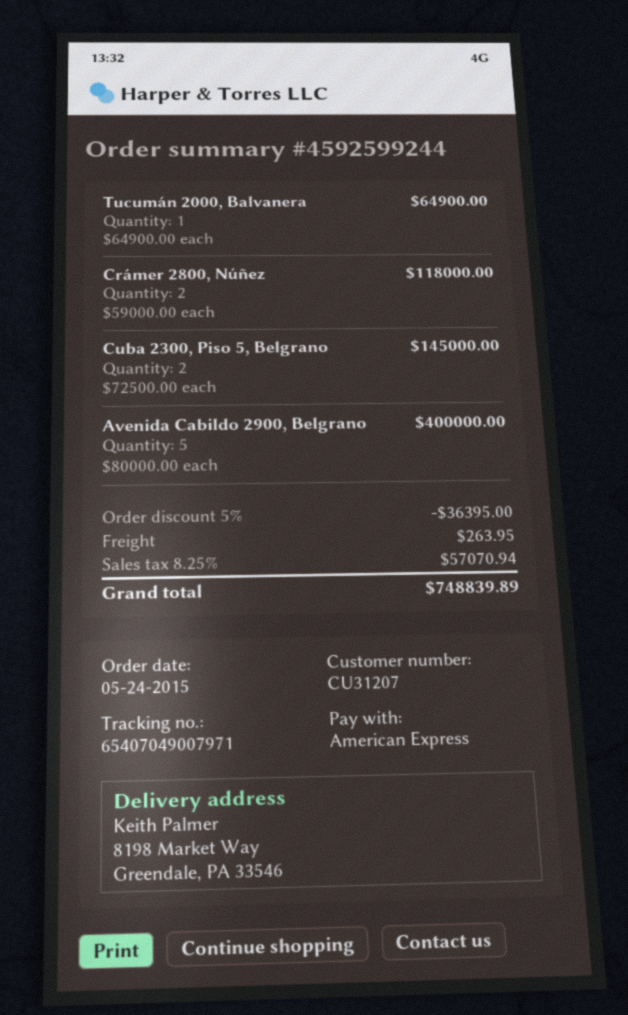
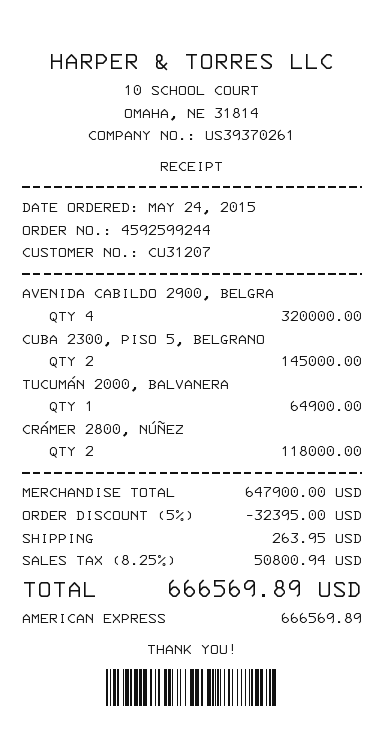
Avenida Cabildo 2900, Belgrano: 5 for 400000.00 -> 4 for 320000.00
discount: 5% = 36395.00 -> 5% = 32395.00
tax: 8.25% = 57070.94 -> 8.25% = 50800.94
total: 748839.89 -> 666569.89

